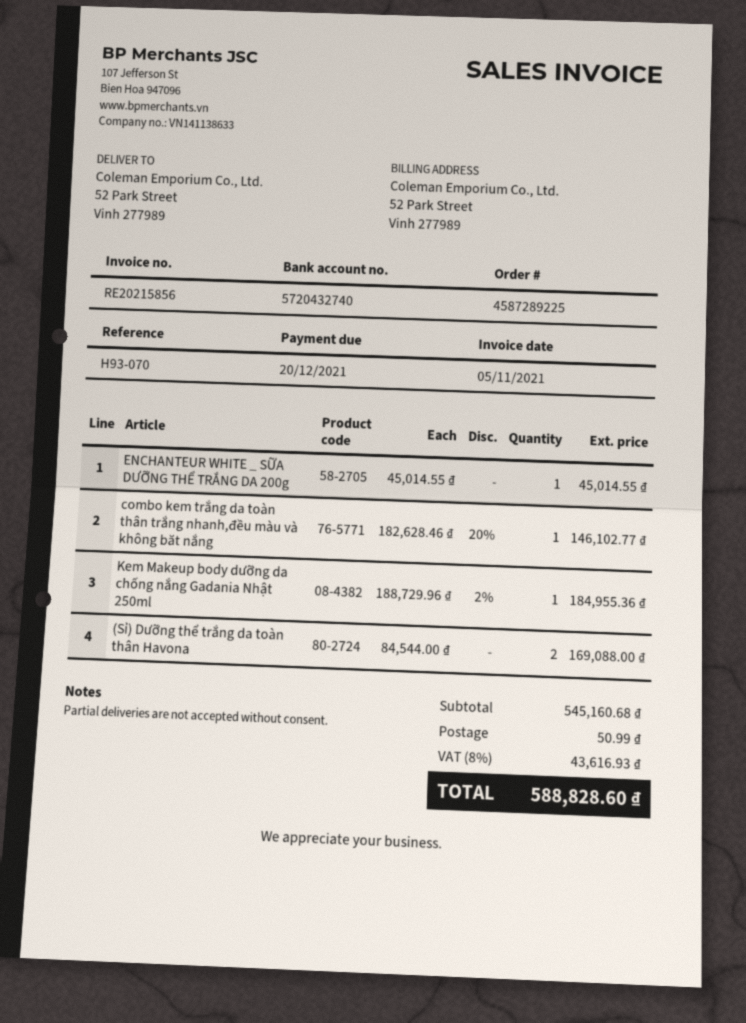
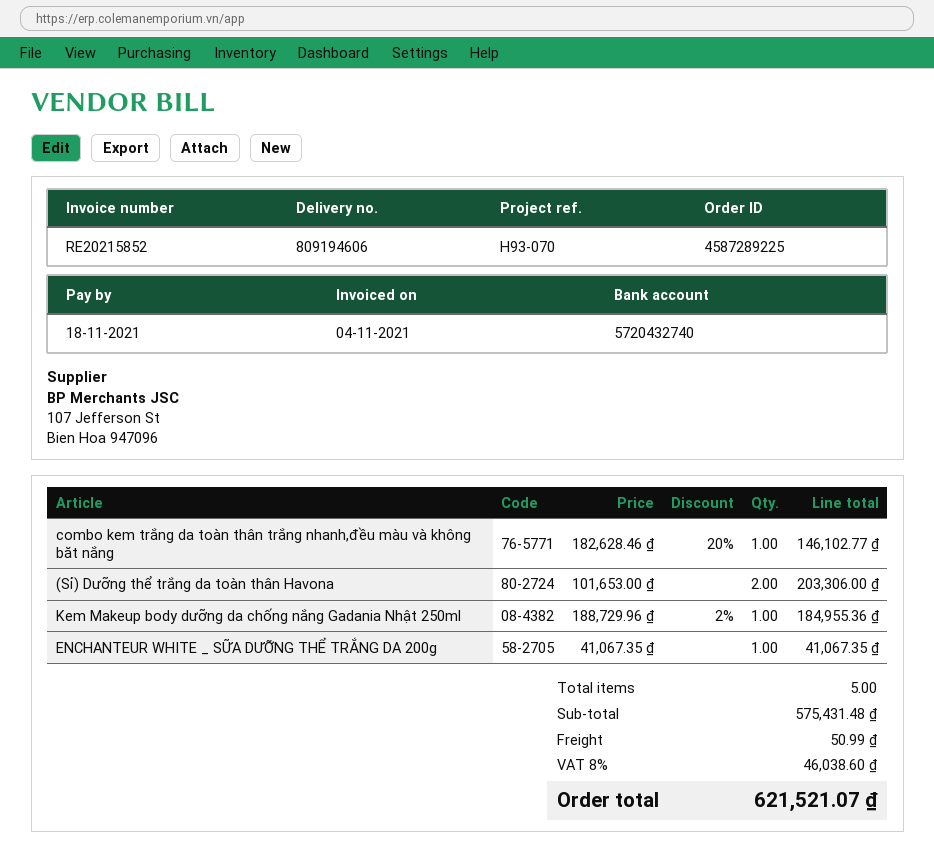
invoice number: RE20215856 -> RE20215852
invoice date: 2021-11-05 -> 2021-11-04
due date: 2021-12-20 -> 2021-11-18
ENCHANTEUR WHITE _ SỮA DƯỠNG THỂ TRẮNG DA 200g: 1 x 45014.55 = 45014.55 -> 1 x 41067.35 = 41067.35
(Sỉ) Dưỡng thể trắng da toàn thân Havona: 2 x 84544.00 = 169088.00 -> 2 x 101653.00 = 203306.00
subtotal: 545160.68 -> 575431.48
tax: 8% = 43616.93 -> 8% = 46038.60
total: 588828.60 -> 621521.07

